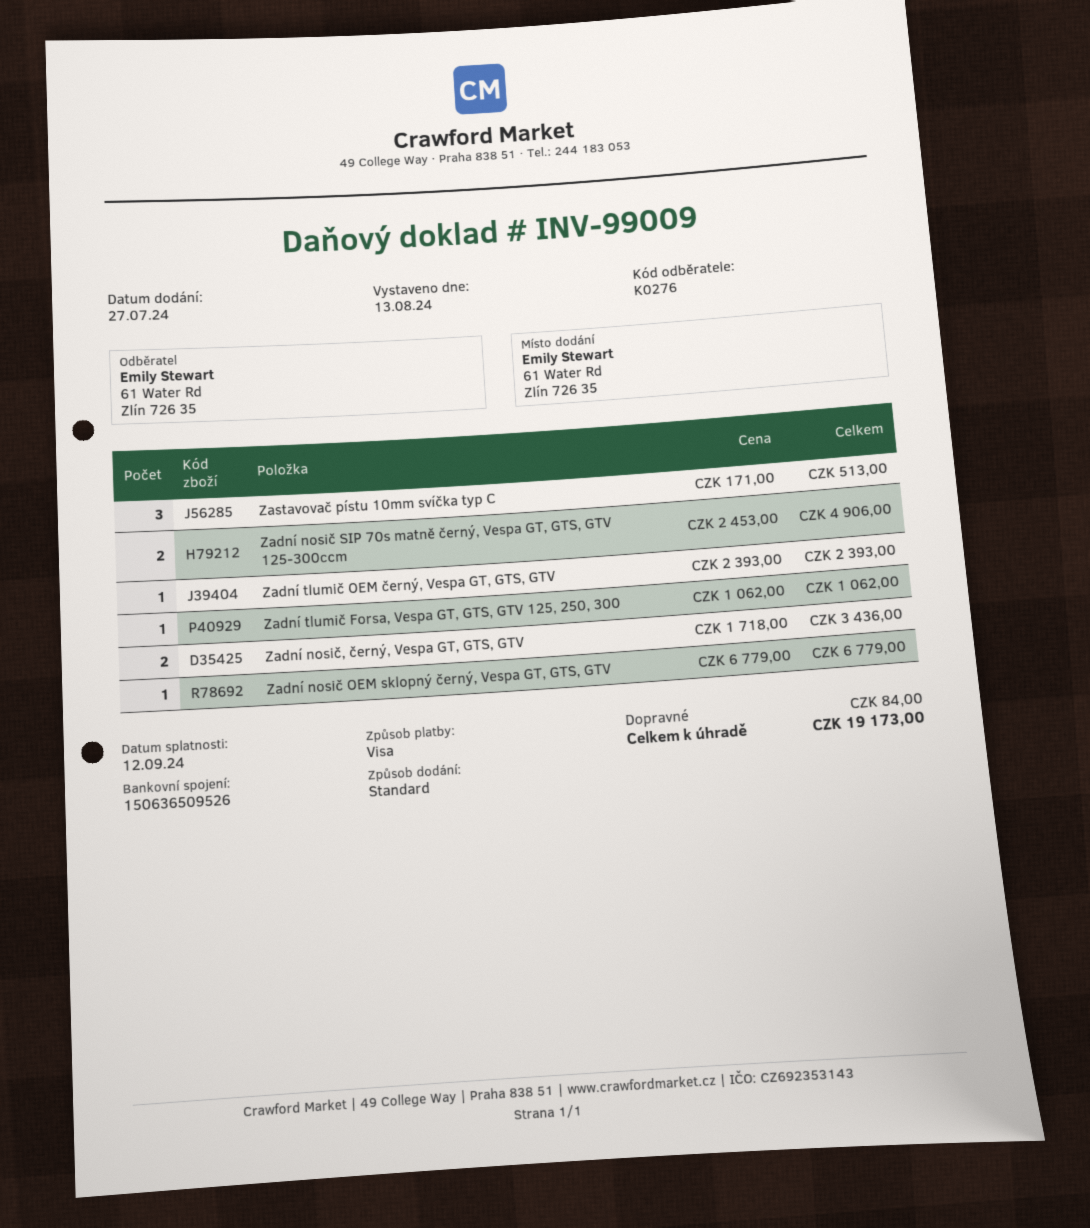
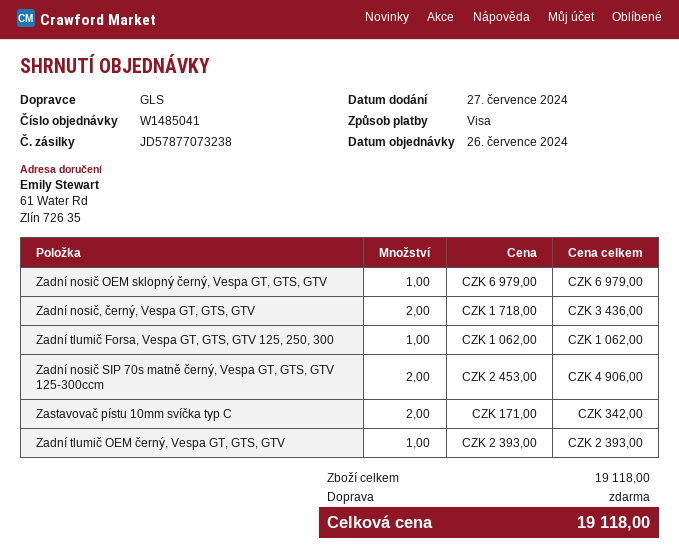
shipping method: standard -> GLS
Zastavovač pístu 10mm svíčka typ C: 3 x 171.00 = 513.00 -> 2 x 171.00 = 342.00
Zadní nosič OEM sklopný černý, Vespa GT, GTS, GTV: 1 x 6779.00 = 6779.00 -> 1 x 6979.00 = 6979.00
shipping: 84.00 -> 0.00
total: 19173.00 -> 19118.00

